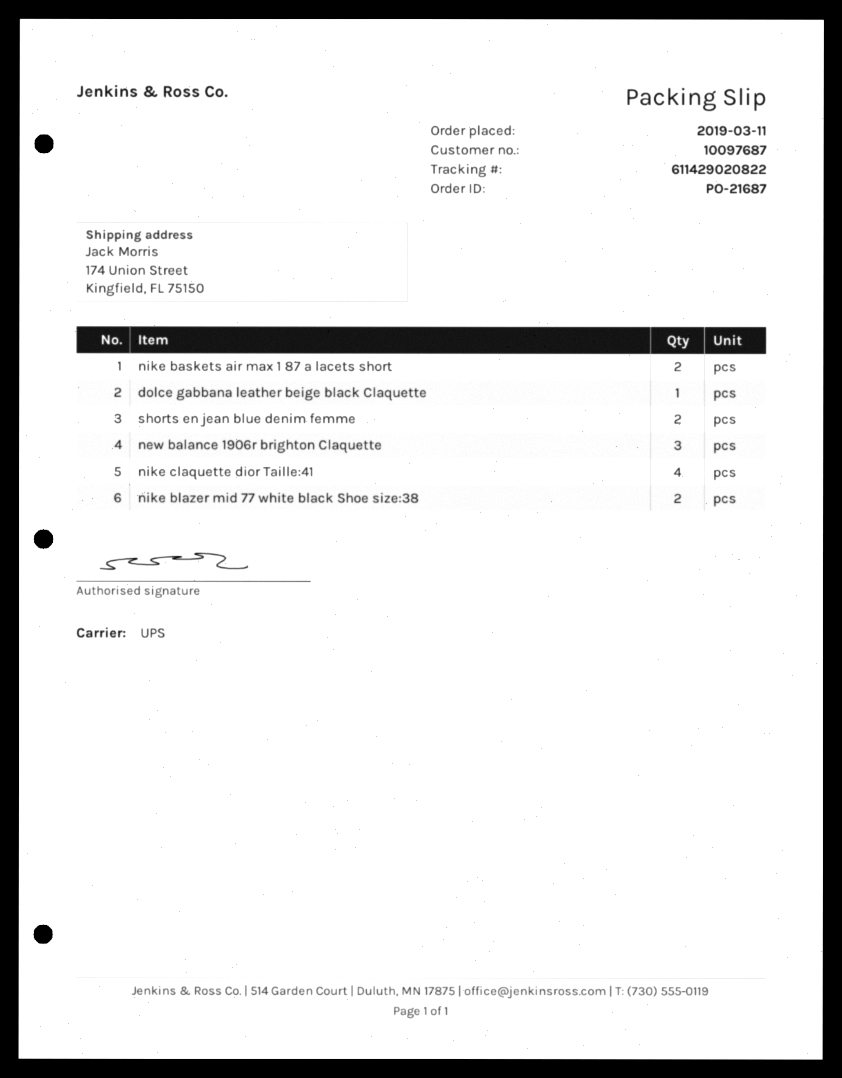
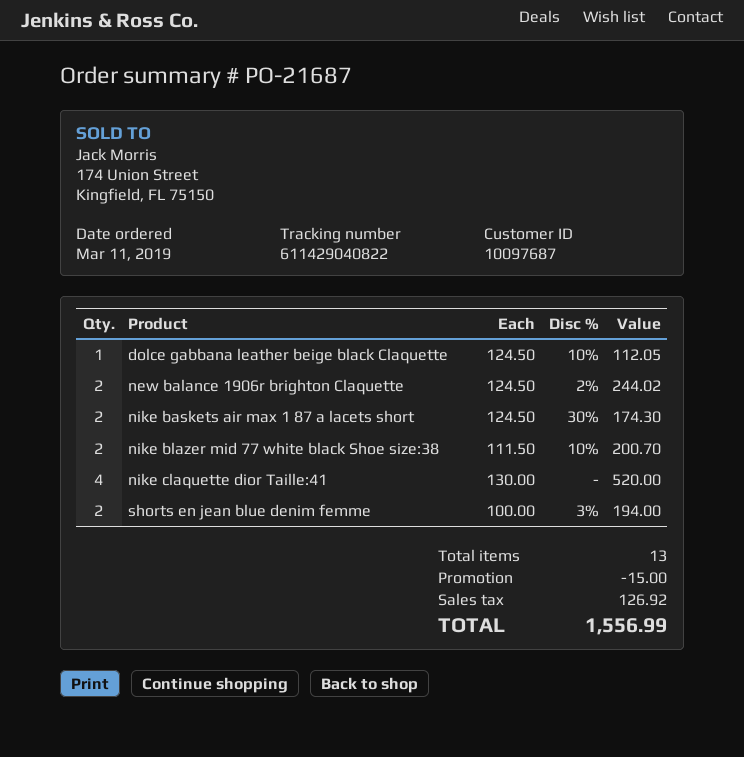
tracking number: 611429020822 -> 611429040822
new balance 1906r brighton Claquette: 3 -> 2

